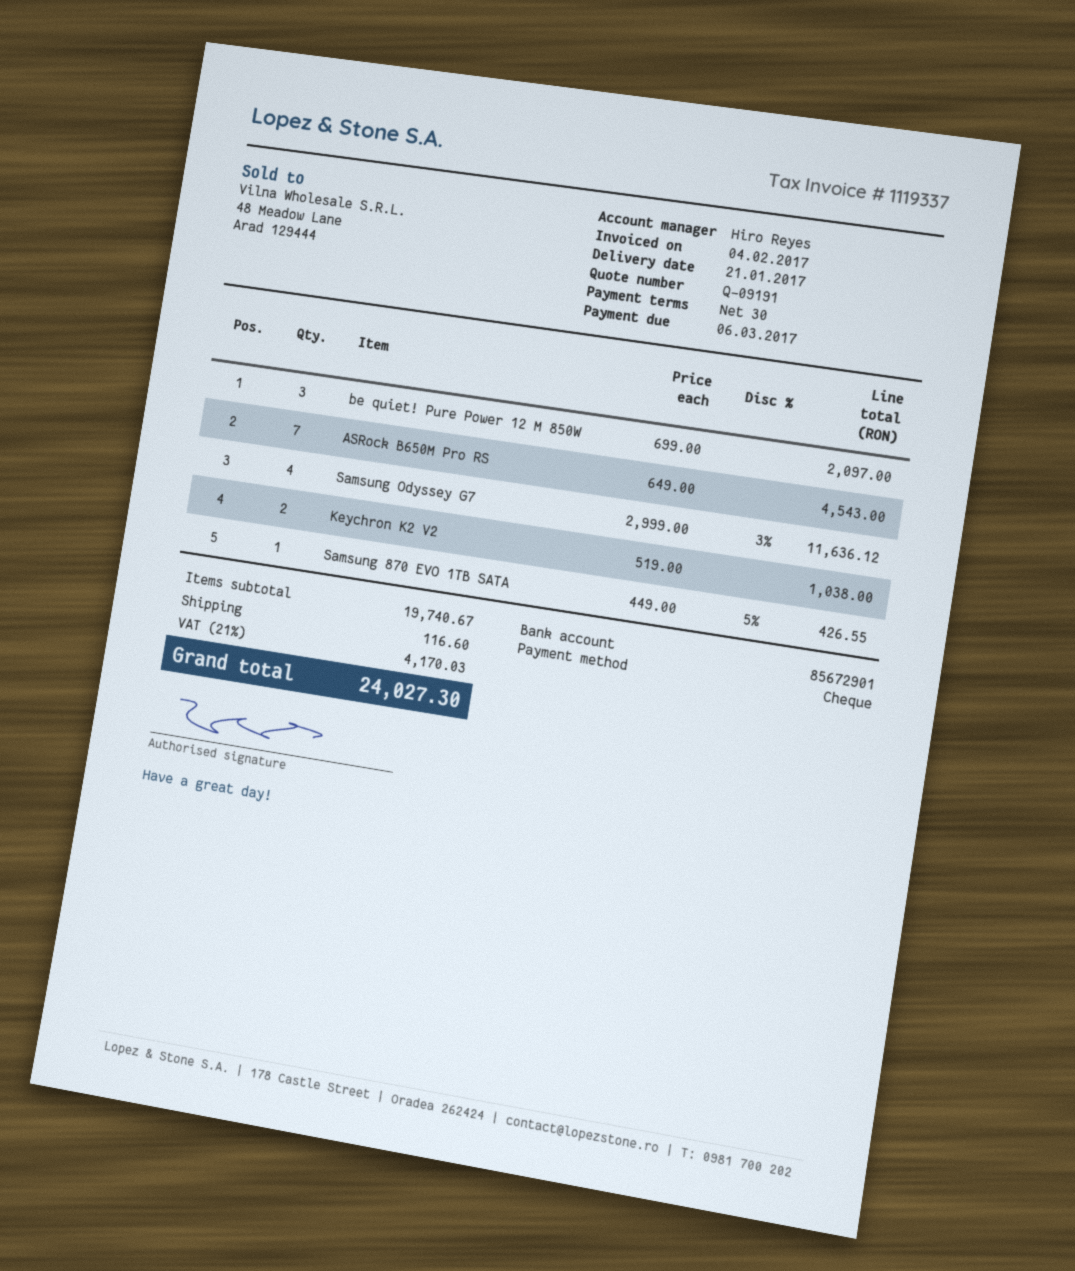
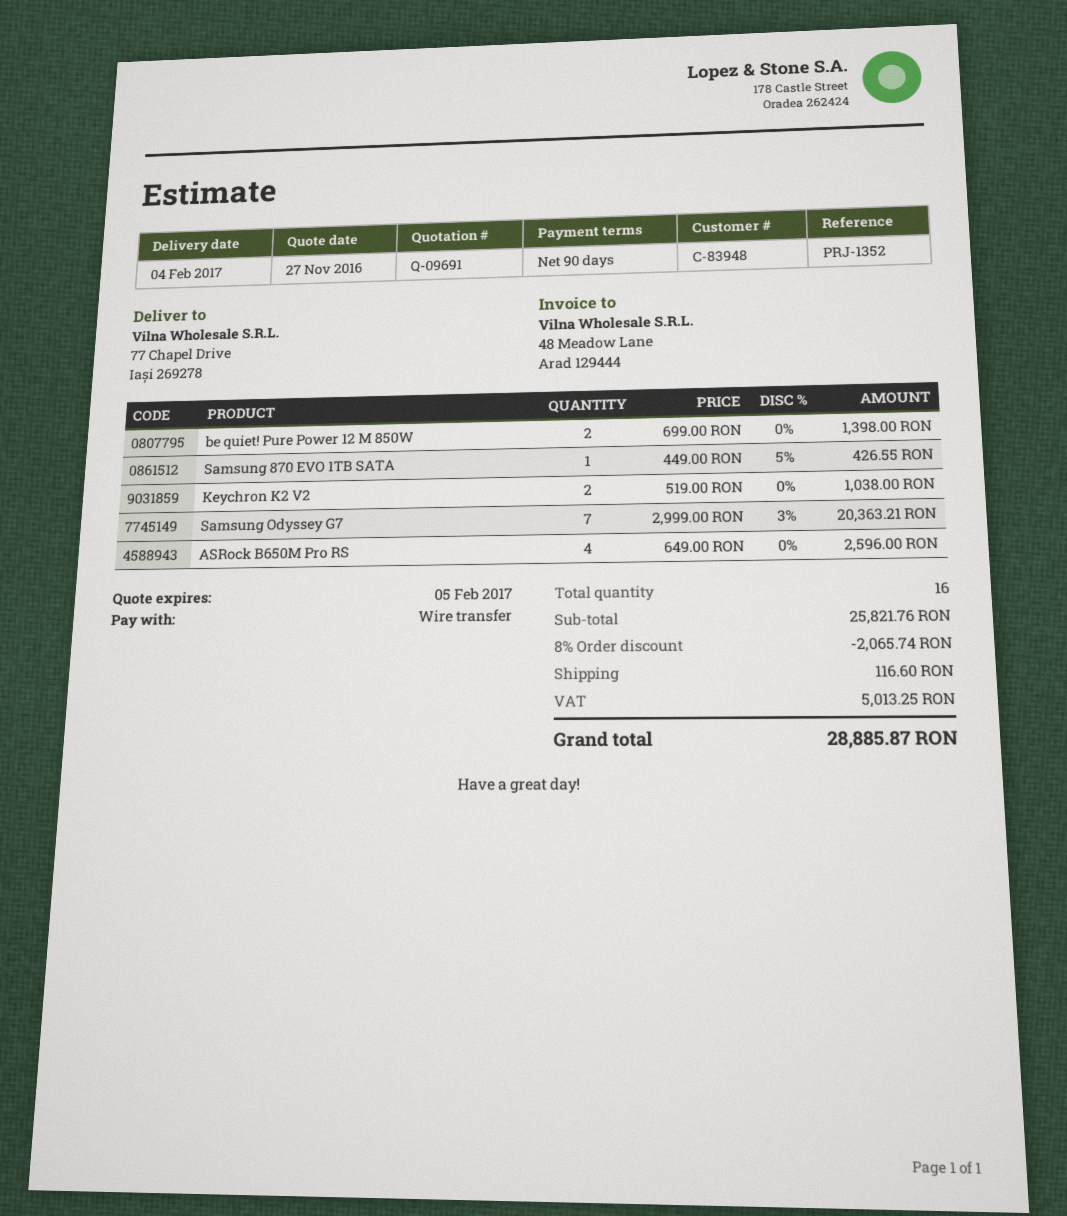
quote number: Q-09191 -> Q-09691
delivery date: 2017-01-21 -> 2017-02-04
payment terms: 30 days -> 90 days
payment method: cheque -> bank transfer
be quiet! Pure Power 12 M 850W: 3 x 699.00 = 2097.00 -> 2 x 699.00 = 1398.00
ASRock B650M Pro RS: 7 x 649.00 = 4543.00 -> 4 x 649.00 = 2596.00
Samsung Odyssey G7: 4 x 2999.00 - 3% = 11636.12 -> 7 x 2999.00 - 3% = 20363.21
subtotal: 19740.67 -> 25821.76
discount: none -> 8% = 2065.74
tax: 4170.03 -> 5013.25
total: 24027.30 -> 28885.87

